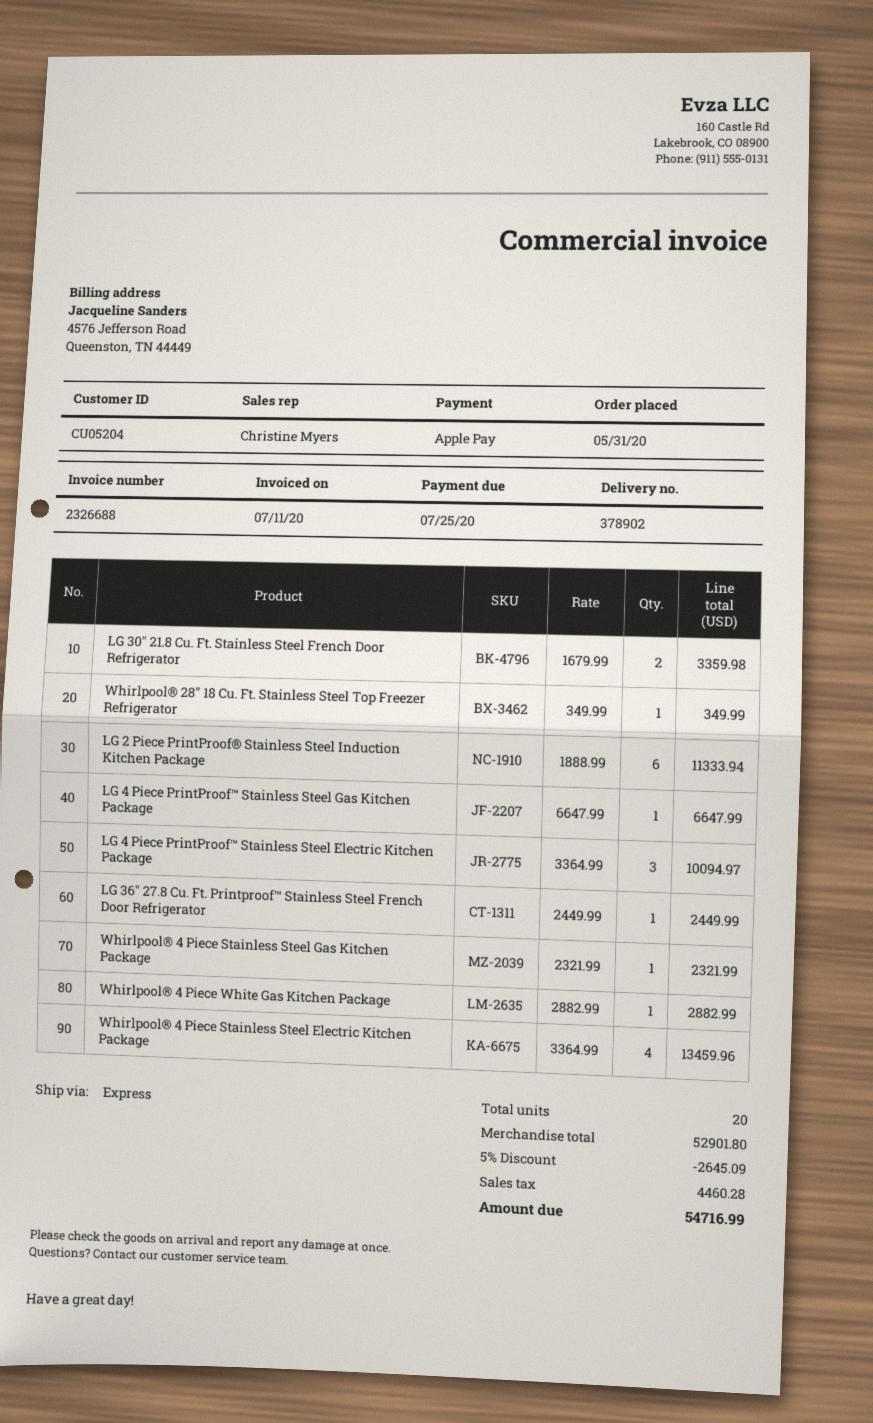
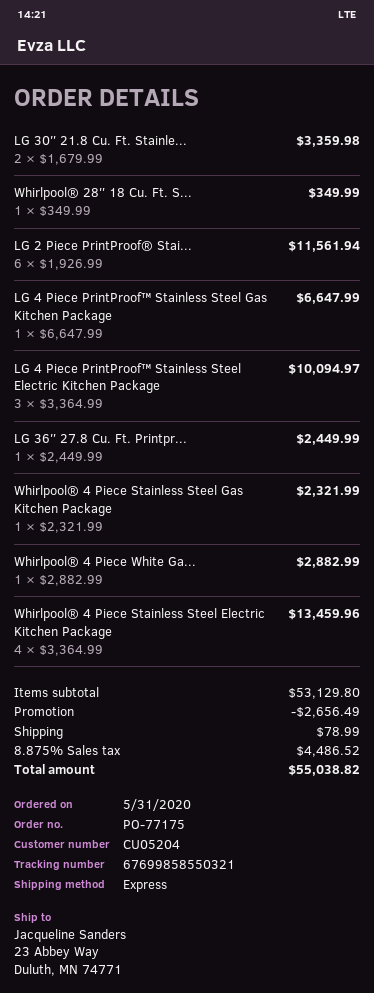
LG 2 Piece PrintProof® Stainless Steel Induction Kitchen Package: 6 x 1888.99 = 11333.94 -> 6 x 1926.99 = 11561.94
subtotal: 52901.80 -> 53129.80
discount: 2645.09 -> 2656.49
shipping: none -> 78.99
tax: 4460.28 -> 4486.52
total: 54716.99 -> 55038.82

